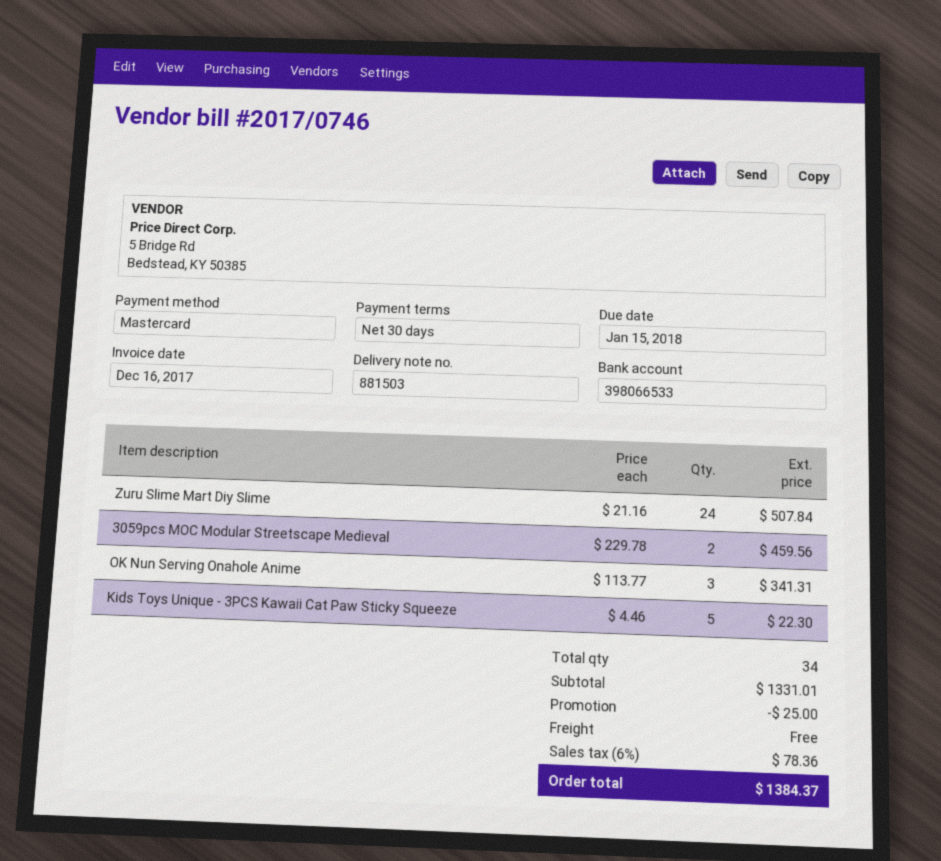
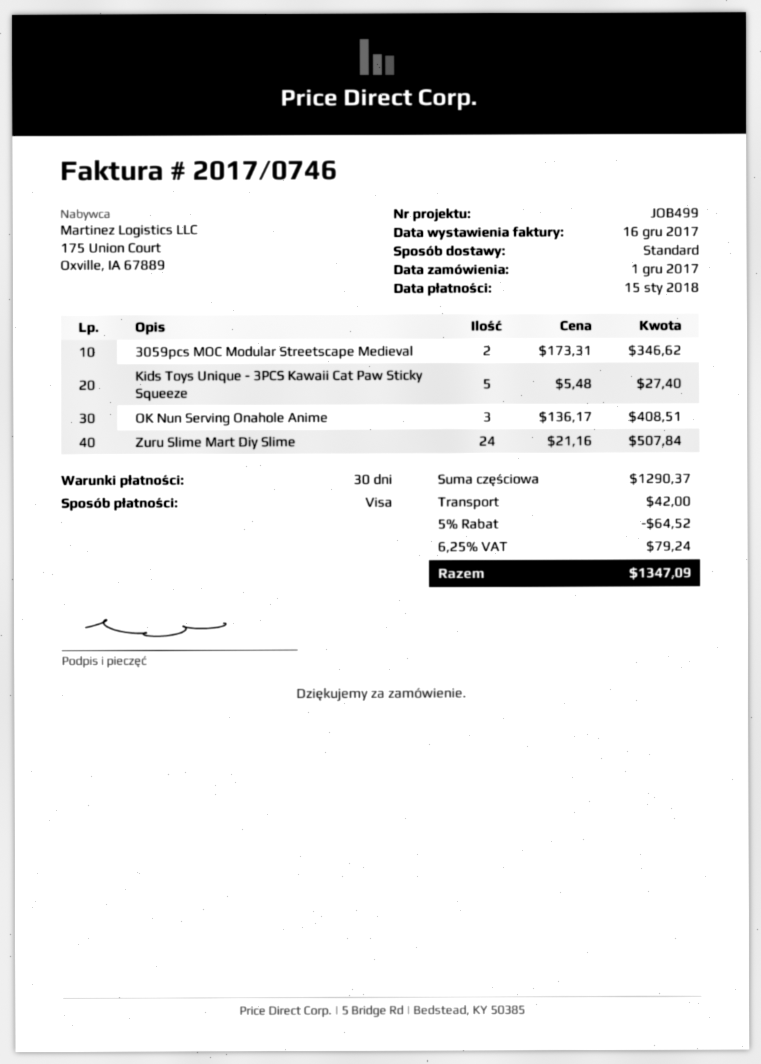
payment method: Mastercard -> Visa
3059pcs MOC Modular Streetscape Medieval: 2 x 229.78 = 459.56 -> 2 x 173.31 = 346.62
OK Nun Serving Onahole Anime: 3 x 113.77 = 341.31 -> 3 x 136.17 = 408.51
Kids Toys Unique - 3PCS Kawaii Cat Paw Sticky Squeeze: 5 x 4.46 = 22.30 -> 5 x 5.48 = 27.40
subtotal: 1331.01 -> 1290.37
discount: 25.00 -> 64.52
shipping: 0.00 -> 42.00
tax: 6% = 78.36 -> 6.25% = 79.24
total: 1384.37 -> 1347.09

